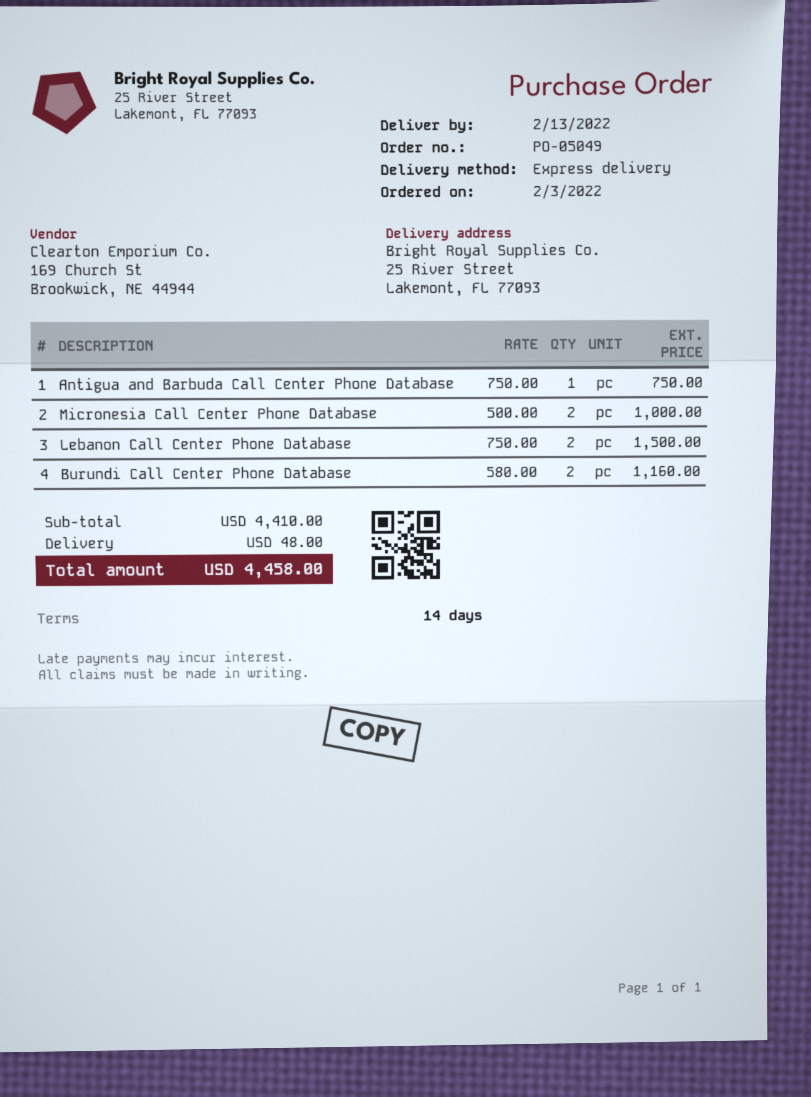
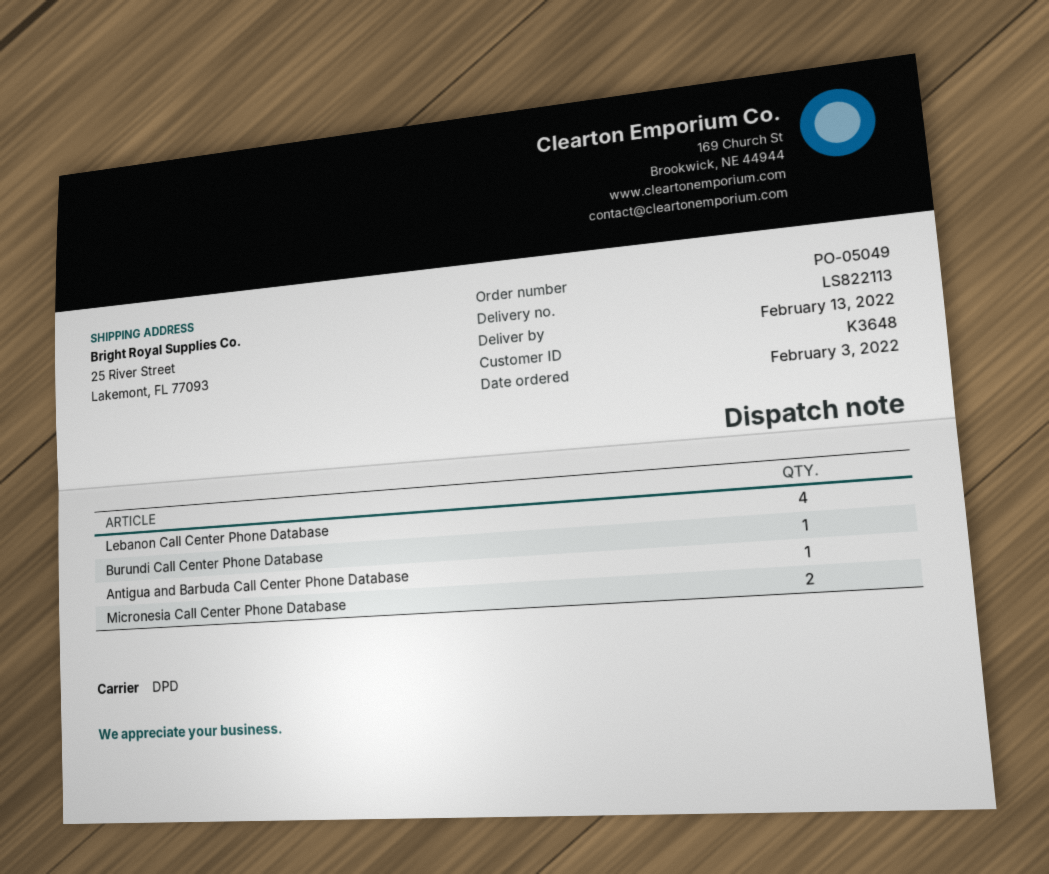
shipping method: express -> DPD
Lebanon Call Center Phone Database: 2 -> 4
Burundi Call Center Phone Database: 2 -> 1

